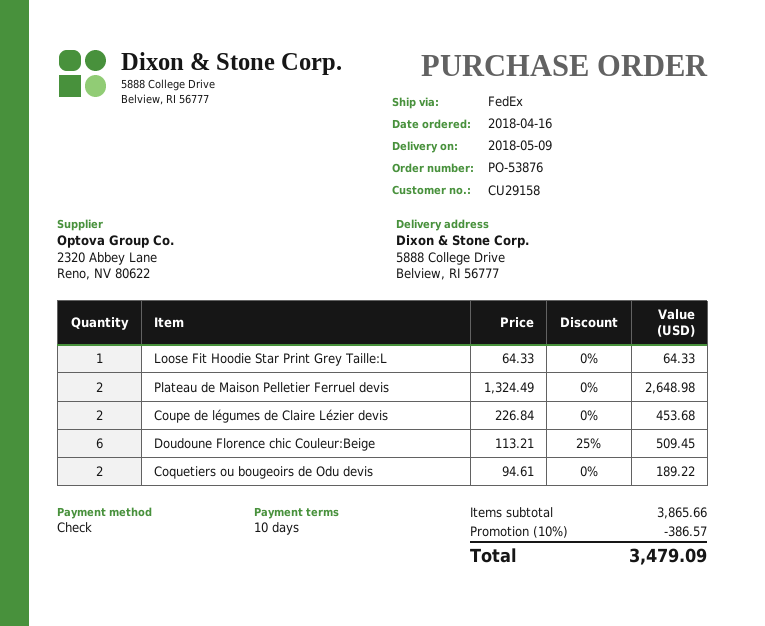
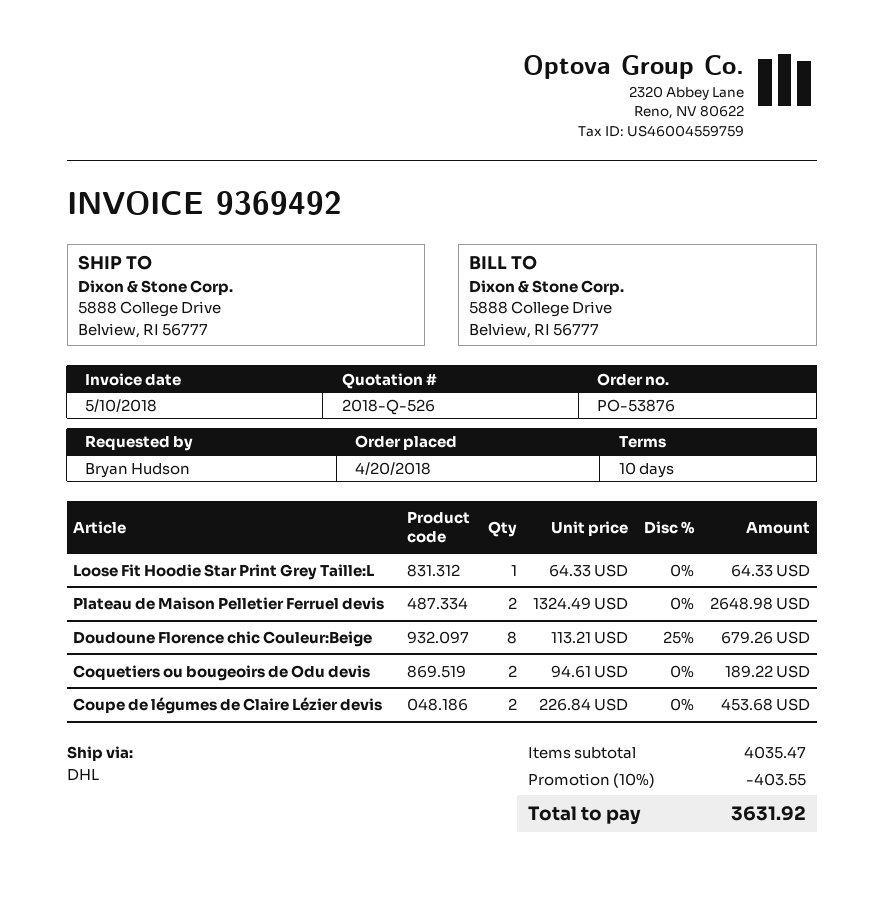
order date: 2018-04-16 -> 2018-04-20
shipping method: FedEx -> DHL
Doudoune Florence chic Couleur:Beige: 6 x 113.21 - 25% = 509.45 -> 8 x 113.21 - 25% = 679.26
subtotal: 3865.66 -> 4035.47
discount: 10% = 386.57 -> 10% = 403.55
total: 3479.09 -> 3631.92

